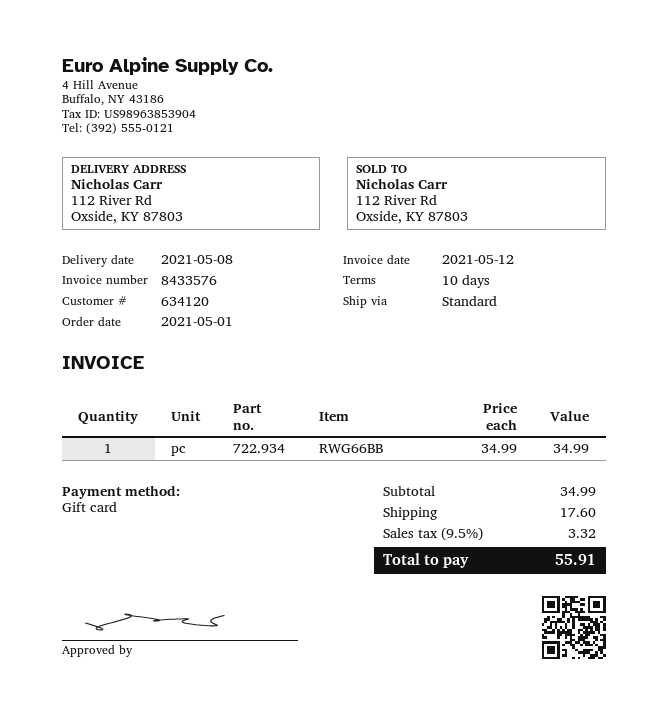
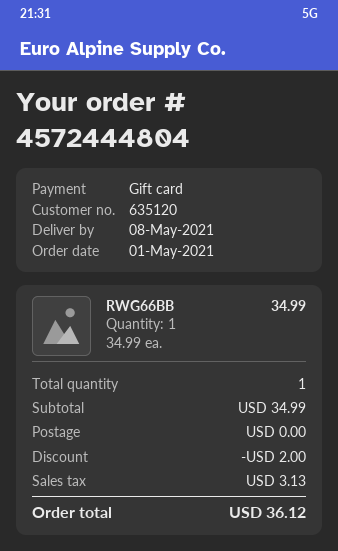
customer number: 634120 -> 635120
discount: none -> 2.00
shipping: 17.60 -> 0.00
tax: 3.32 -> 3.13
total: 55.91 -> 36.12

